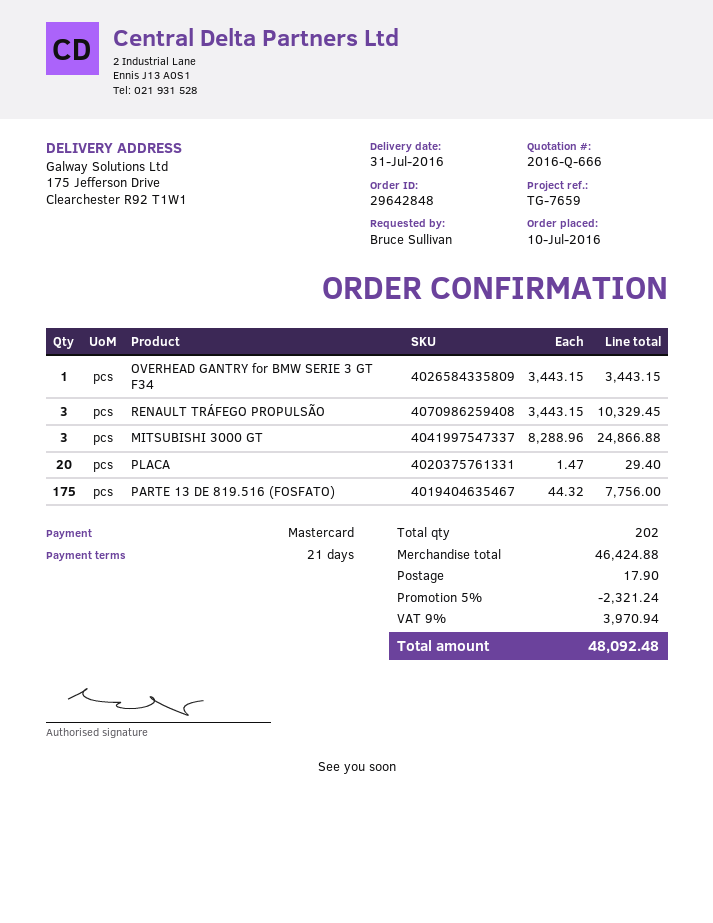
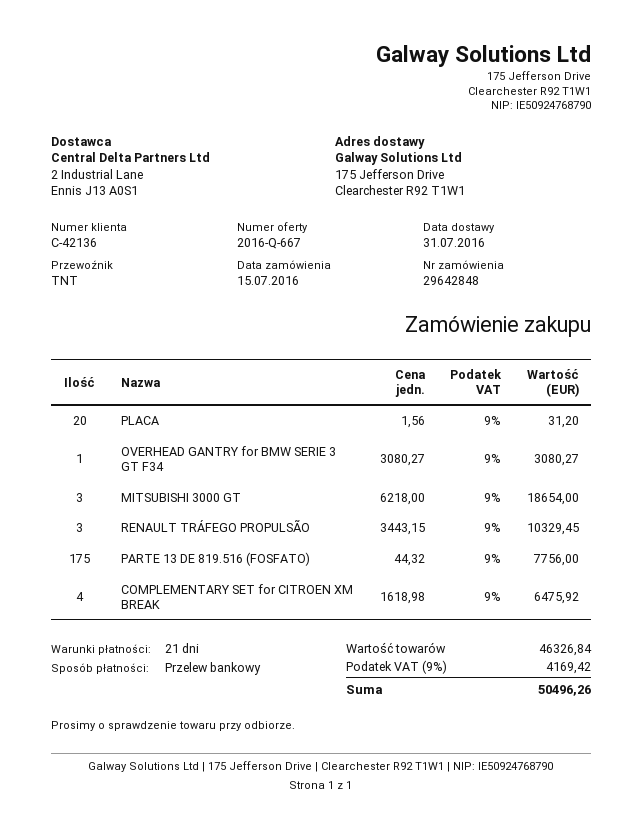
quote number: 2016-Q-666 -> 2016-Q-667
order date: 2016-07-10 -> 2016-07-15
payment method: Mastercard -> bank transfer
OVERHEAD GANTRY for BMW SERIE 3 GT F34: 1 x 3443.15 = 3443.15 -> 1 x 3080.27 = 3080.27
MITSUBISHI 3000 GT: 3 x 8288.96 = 24866.88 -> 3 x 6218.00 = 18654.00
PLACA: 20 x 1.47 = 29.40 -> 20 x 1.56 = 31.20
COMPLEMENTARY SET for CITROEN XM BREAK: none -> 4 x 1618.98 = 6475.92
subtotal: 46424.88 -> 46326.84
discount: 5% = 2321.24 -> none
shipping: 17.90 -> none
tax: 9% = 3970.94 -> 9% = 4169.42
total: 48092.48 -> 50496.26

